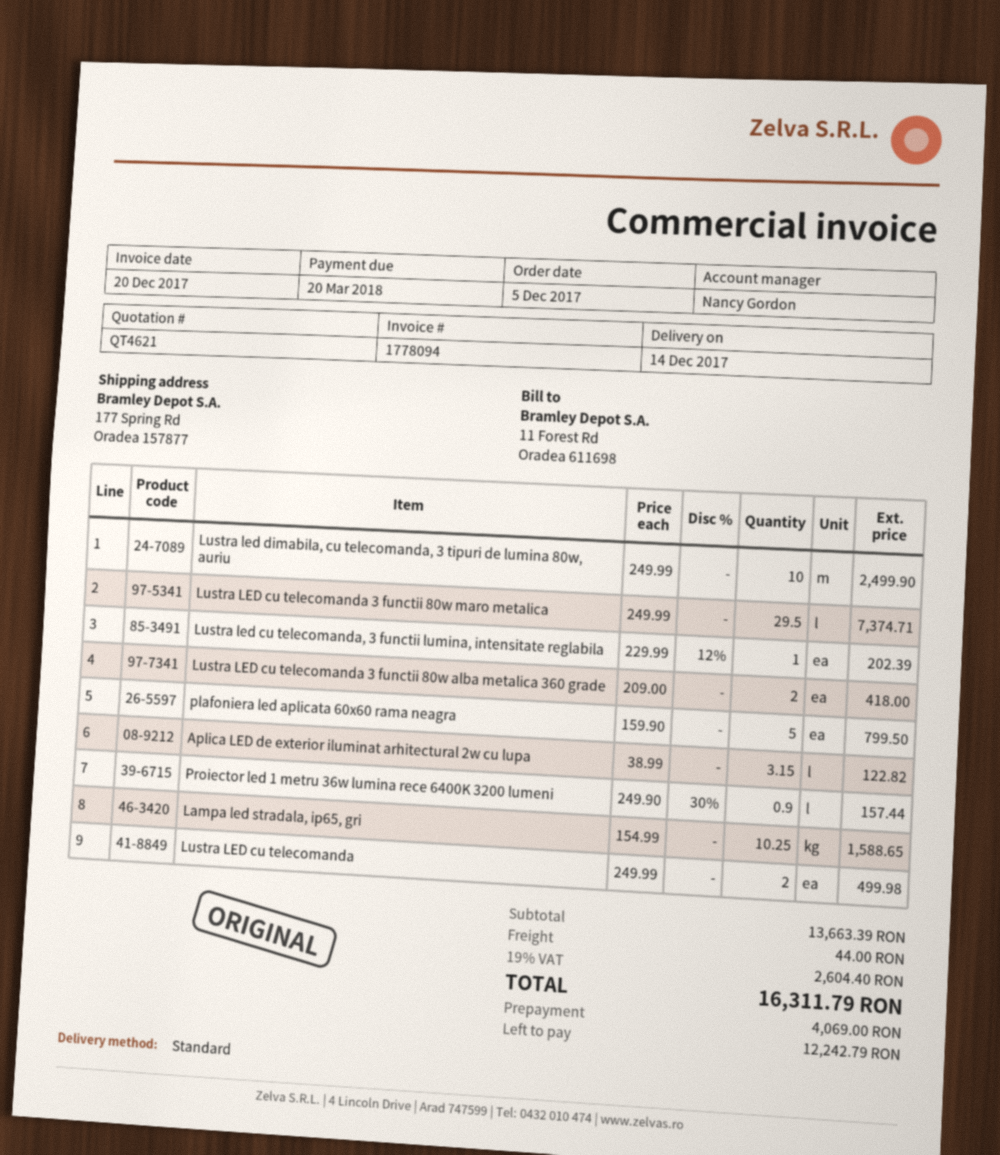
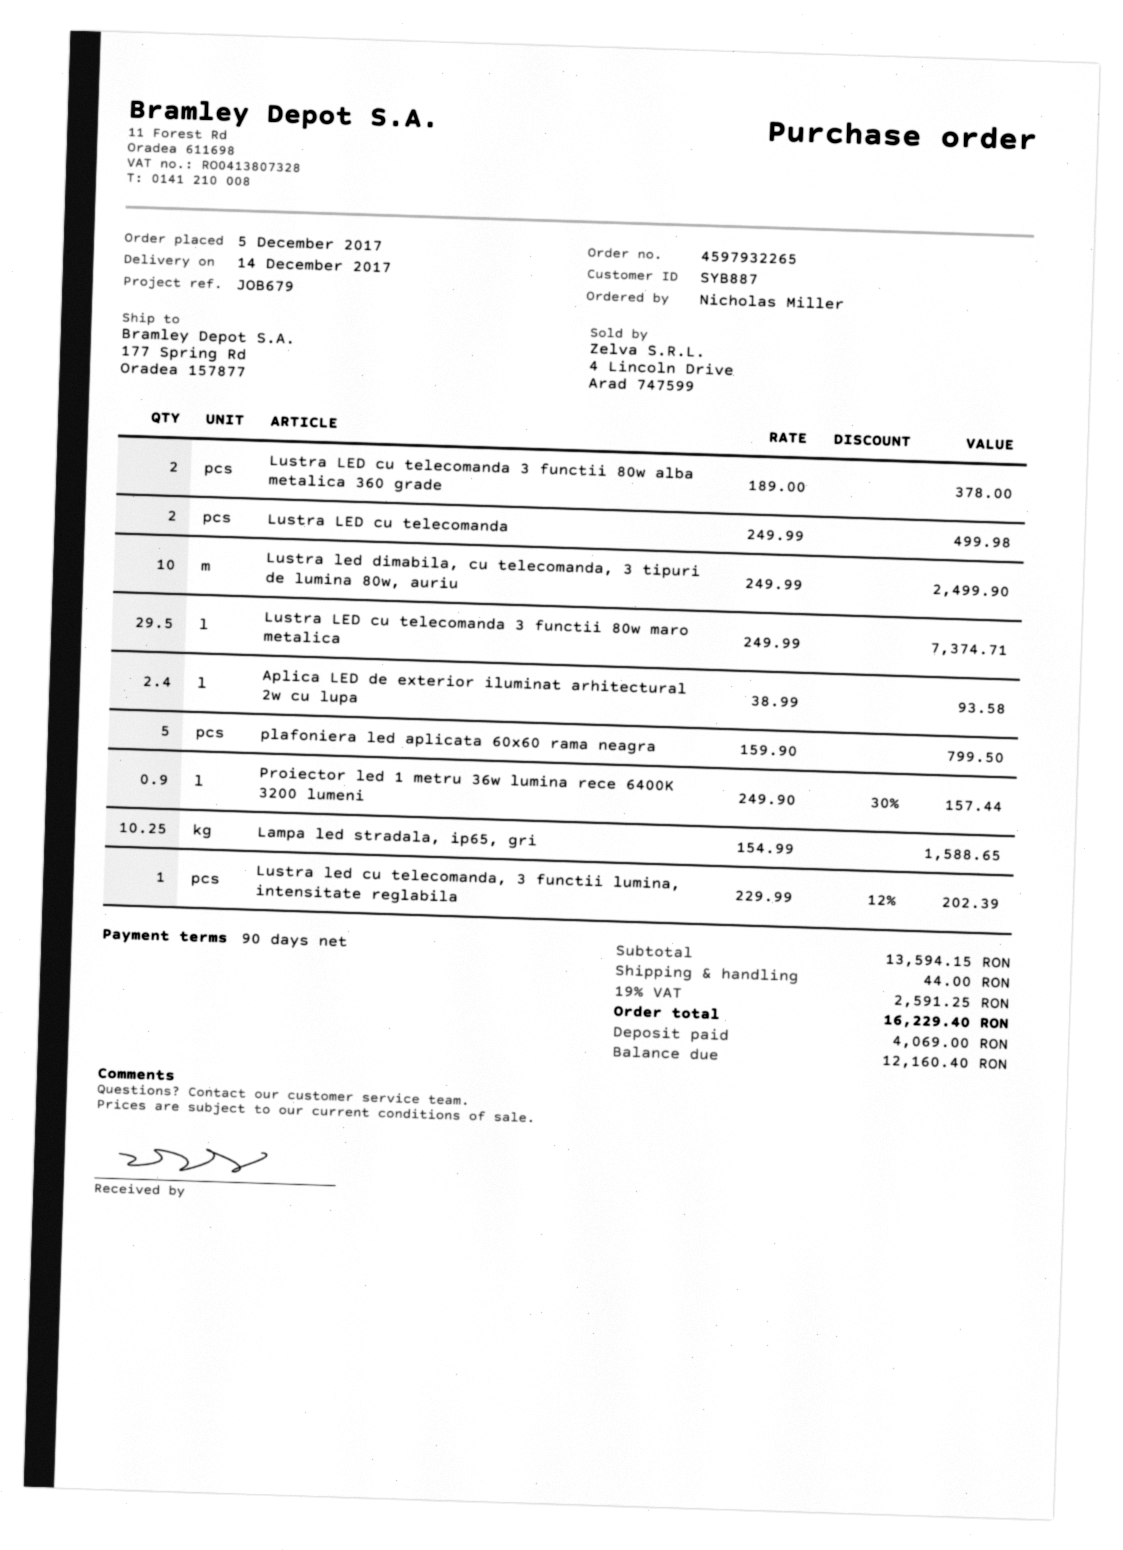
Lustra LED cu telecomanda 3 functii 80w alba metalica 360 grade: 2 x 209.00 = 418.00 -> 2 x 189.00 = 378.00
Aplica LED de exterior iluminat arhitectural 2w cu lupa: 3.15 x 38.99 = 122.82 -> 2.4 x 38.99 = 93.58
subtotal: 13663.39 -> 13594.15
tax: 19% = 2604.40 -> 19% = 2591.25
total: 16311.79 -> 16229.40
balance: 12242.79 -> 12160.40

